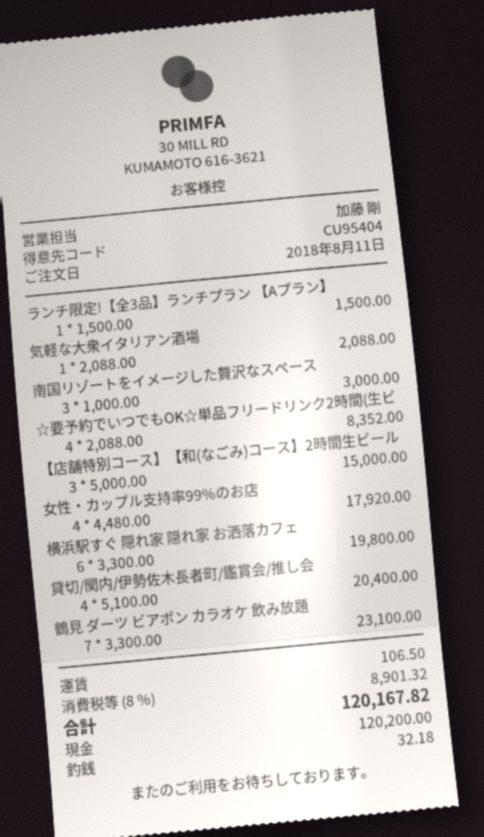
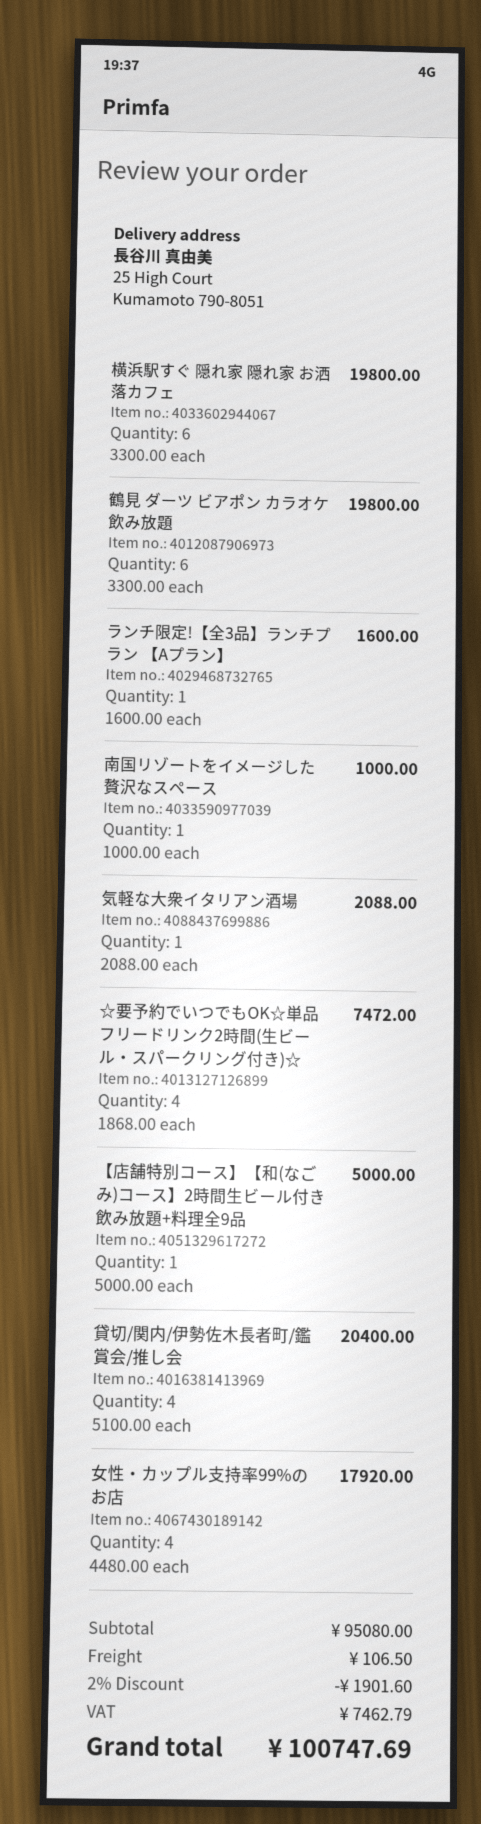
ランチ限定!【全3品】ランチプラン 【Aプラン】: 1 x 1500.00 = 1500.00 -> 1 x 1600.00 = 1600.00
南国リゾートをイメージした贅沢なスペース: 3 x 1000.00 = 3000.00 -> 1 x 1000.00 = 1000.00
☆要予約でいつでもOK☆単品フリードリンク2時間(生ビ: 4 x 2088.00 = 8352.00 -> 4 x 1868.00 = 7472.00
【店舗特別コース】【和(なごみ)コース】2時間生ビール: 3 x 5000.00 = 15000.00 -> 1 x 5000.00 = 5000.00
鶴見 ダーツ ビアポン カラオケ 飲み放題: 7 x 3300.00 = 23100.00 -> 6 x 3300.00 = 19800.00
discount: none -> 2% = 1901.60
tax: 8901.32 -> 7462.79
total: 120167.82 -> 100747.69

